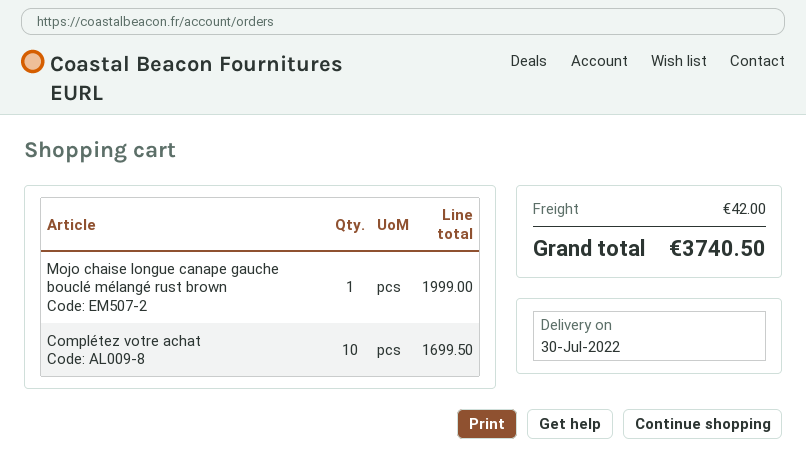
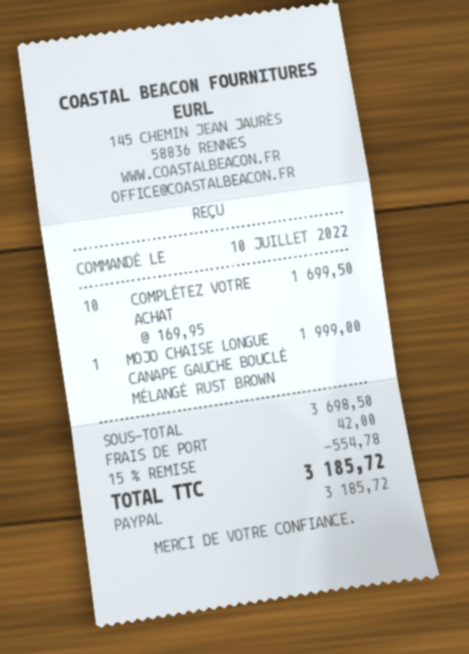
discount: none -> 15% = 554.78
total: 3740.50 -> 3185.72

